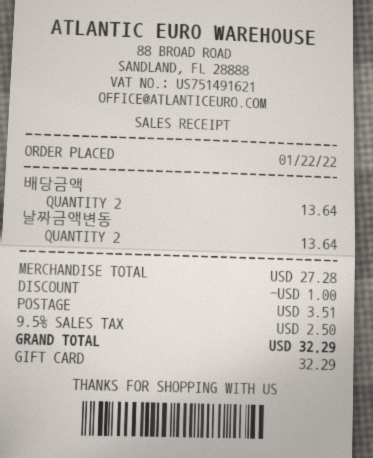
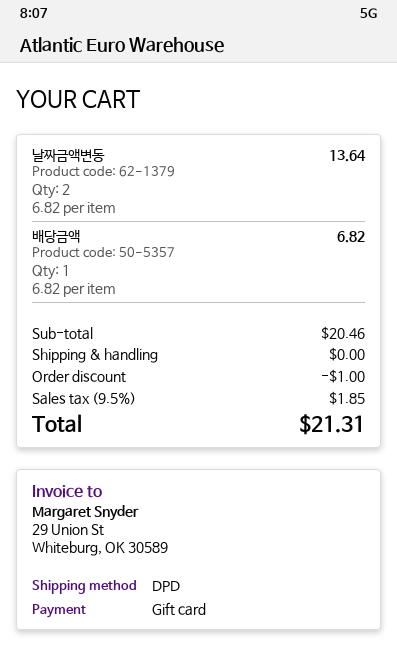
배당금액: 2 for 13.64 -> 1 for 6.82
subtotal: 27.28 -> 20.46
shipping: 3.51 -> 0.00
tax: 9.5% = 2.50 -> 9.5% = 1.85
total: 32.29 -> 21.31

